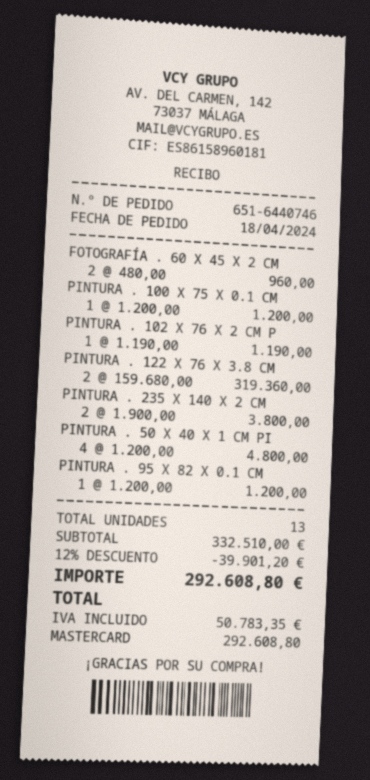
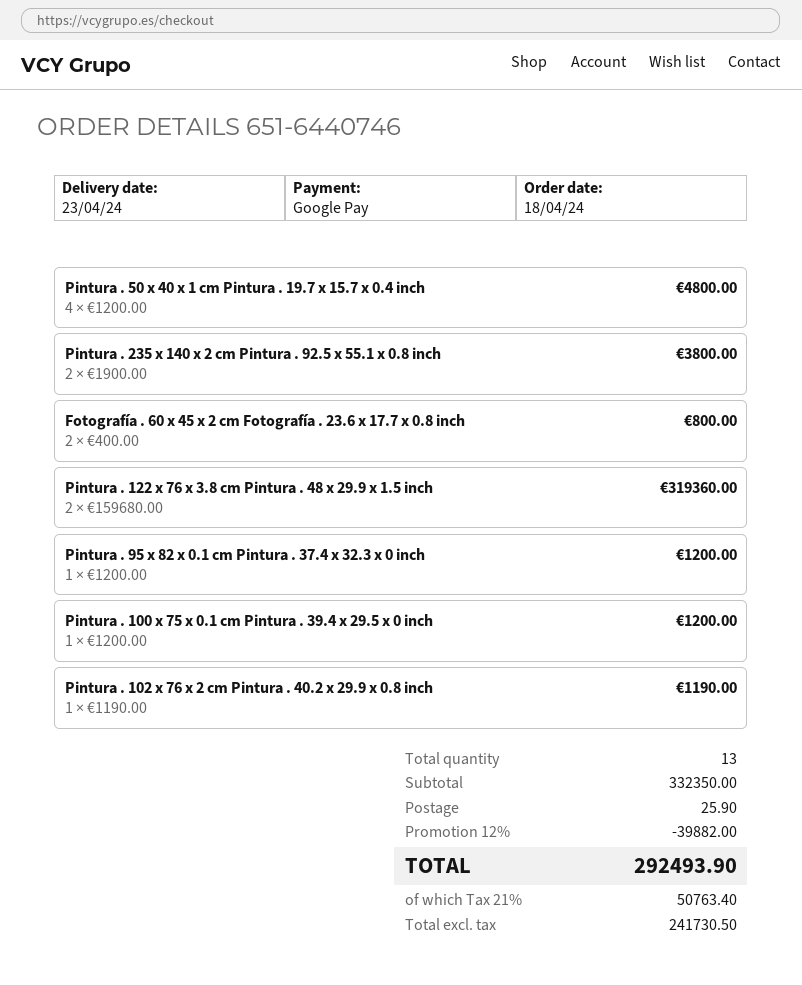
payment method: Mastercard -> Google Pay
FOTOGRAFÍA . 60 X 45 X 2 CM: 2 x 480.00 = 960.00 -> 2 x 400.00 = 800.00
subtotal: 332510.00 -> 332350.00
discount: 12% = 39901.20 -> 12% = 39882.00
shipping: none -> 25.90
tax: 50783.35 -> 50763.40
total: 292608.80 -> 292493.90

